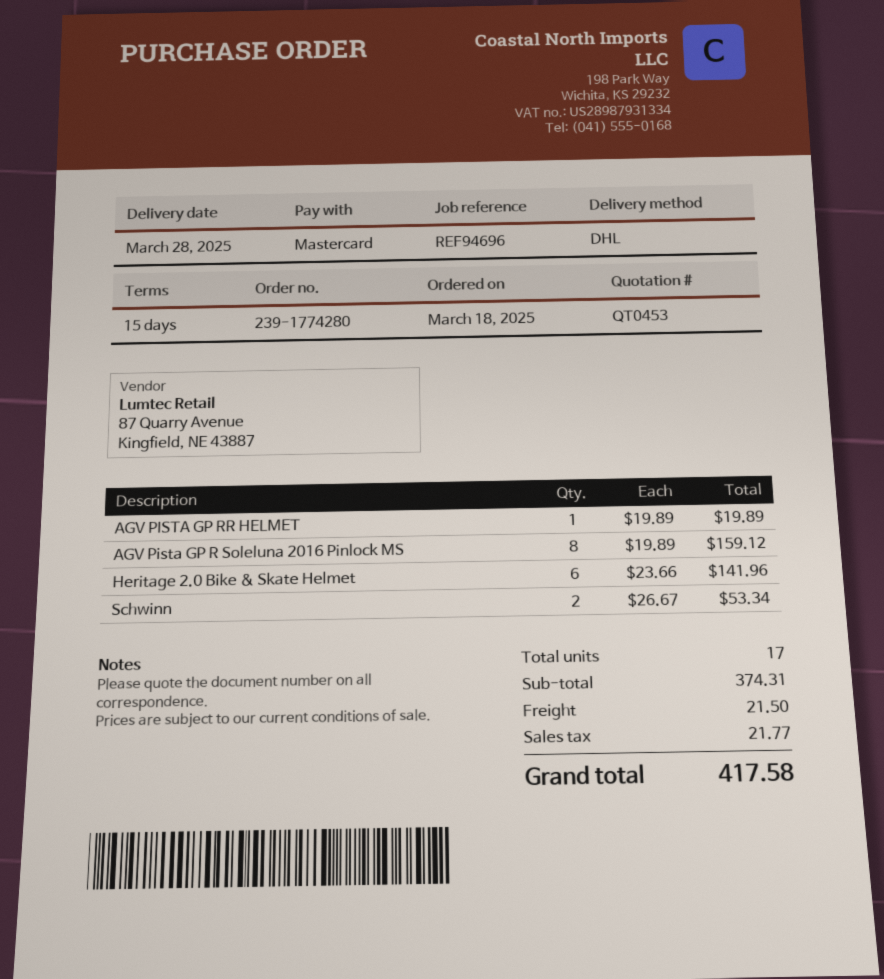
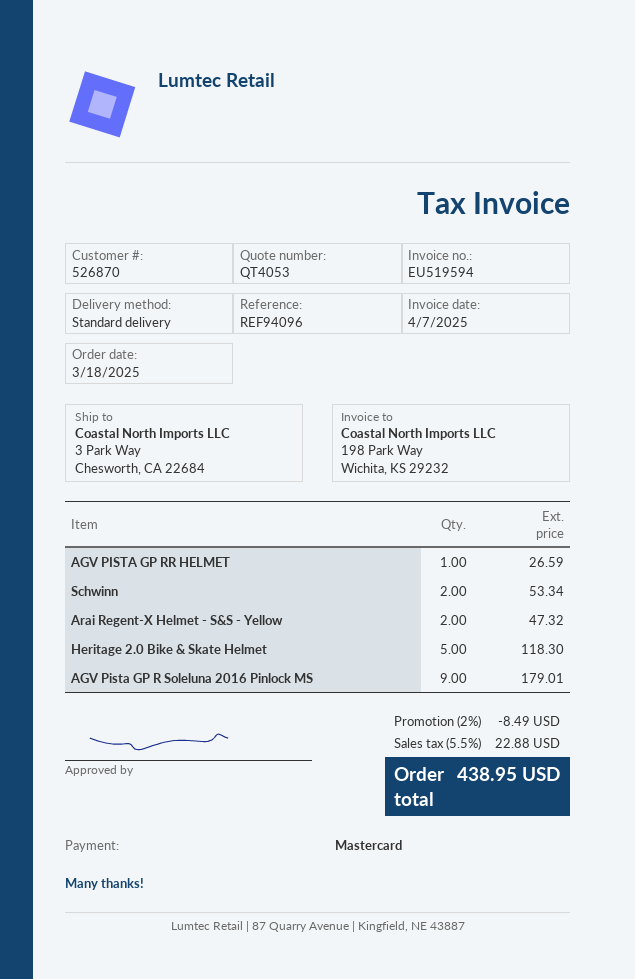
quote number: QT0453 -> QT4053
reference: REF94696 -> REF94096
shipping method: DHL -> standard
AGV PISTA GP RR HELMET: 1 for 19.89 -> 1 for 26.59
AGV Pista GP R Soleluna 2016 Pinlock MS: 8 for 159.12 -> 9 for 179.01
Heritage 2.0 Bike & Skate Helmet: 6 for 141.96 -> 5 for 118.30
Arai Regent-X Helmet - S&S - Yellow: none -> 2 for 47.32
discount: none -> 2% = 8.49
shipping: 21.50 -> none
tax: 21.77 -> 22.88
total: 417.58 -> 438.95

